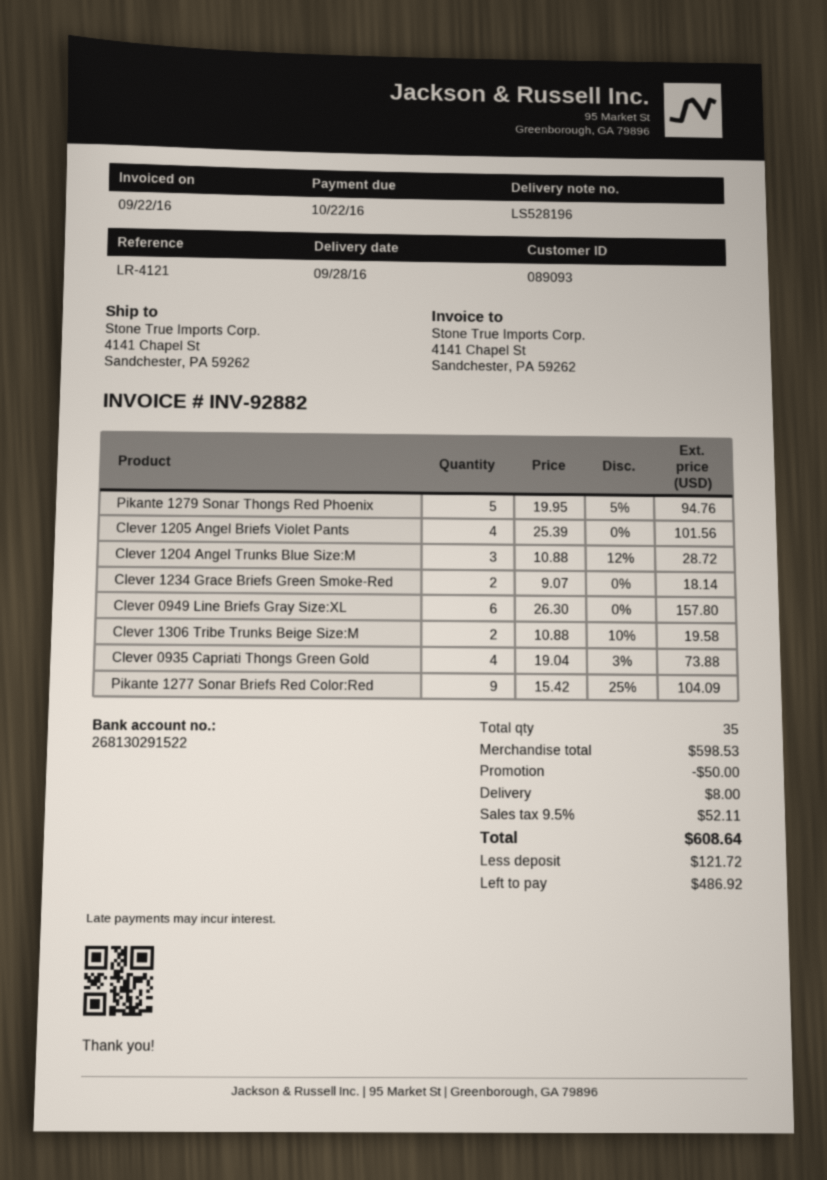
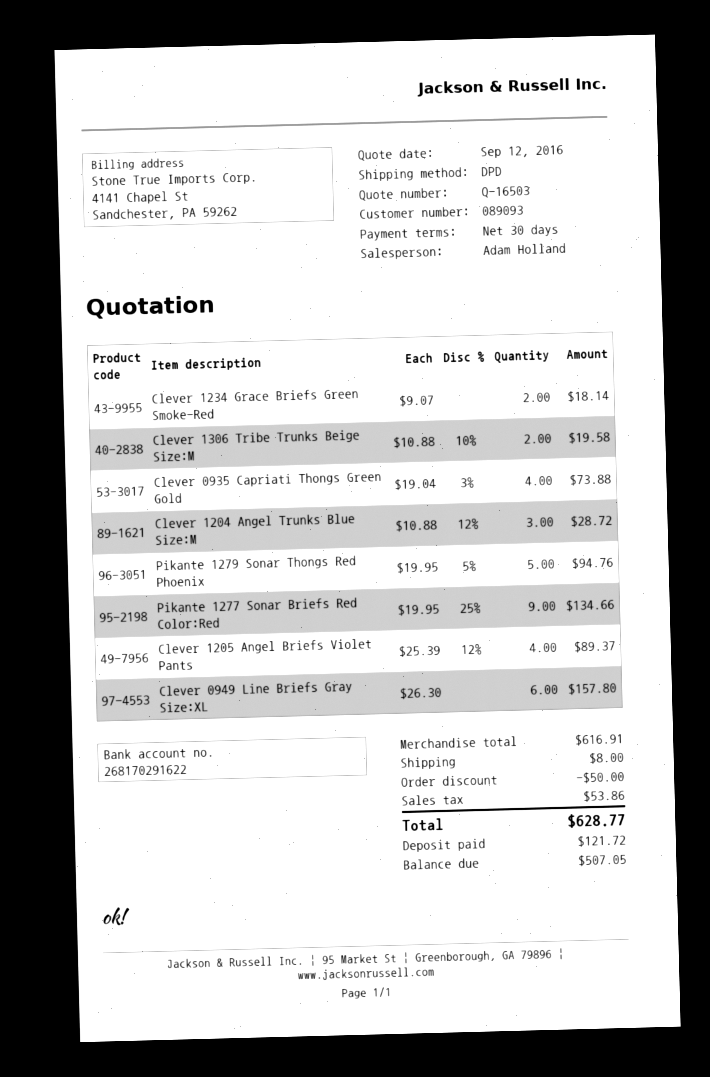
bank account: 268130291522 -> 268170291622
Clever 1205 Angel Briefs Violet Pants: 4 x 25.39 = 101.56 -> 4 x 25.39 - 12% = 89.37
Pikante 1277 Sonar Briefs Red Color:Red: 9 x 15.42 - 25% = 104.09 -> 9 x 19.95 - 25% = 134.66
subtotal: 598.53 -> 616.91
tax: 52.11 -> 53.86
total: 608.64 -> 628.77
balance: 486.92 -> 507.05

